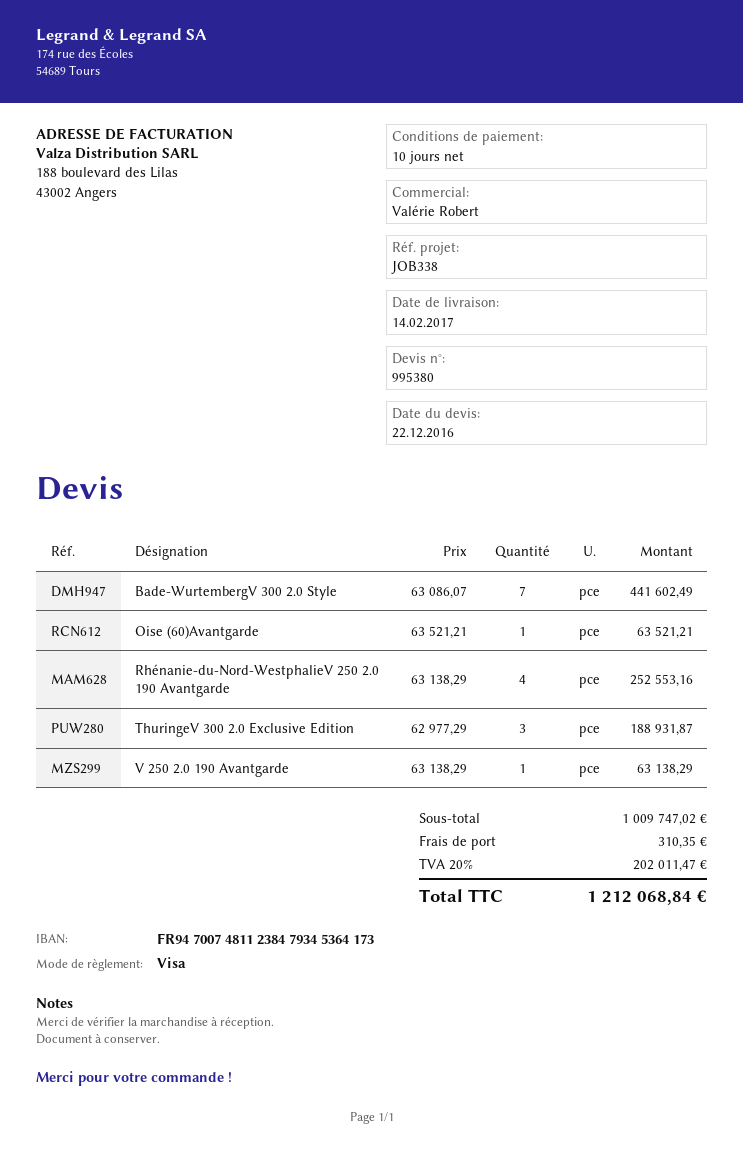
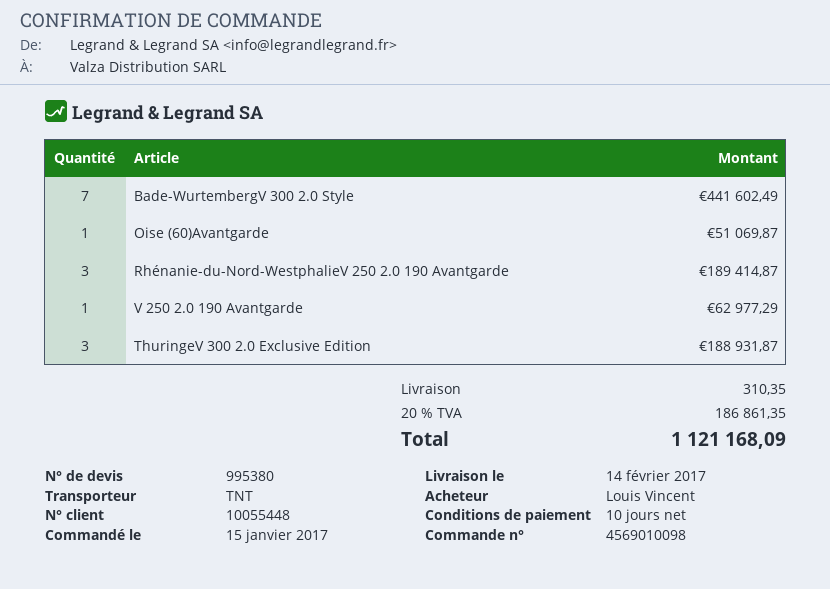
Oise (60)Avantgarde: 1 for 63521.21 -> 1 for 51069.87
Rhénanie-du-Nord-WestphalieV 250 2.0 190 Avantgarde: 4 for 252553.16 -> 3 for 189414.87
V 250 2.0 190 Avantgarde: 1 for 63138.29 -> 1 for 62977.29
tax: 20% = 202011.47 -> 20% = 186861.35
total: 1212068.84 -> 1121168.09

